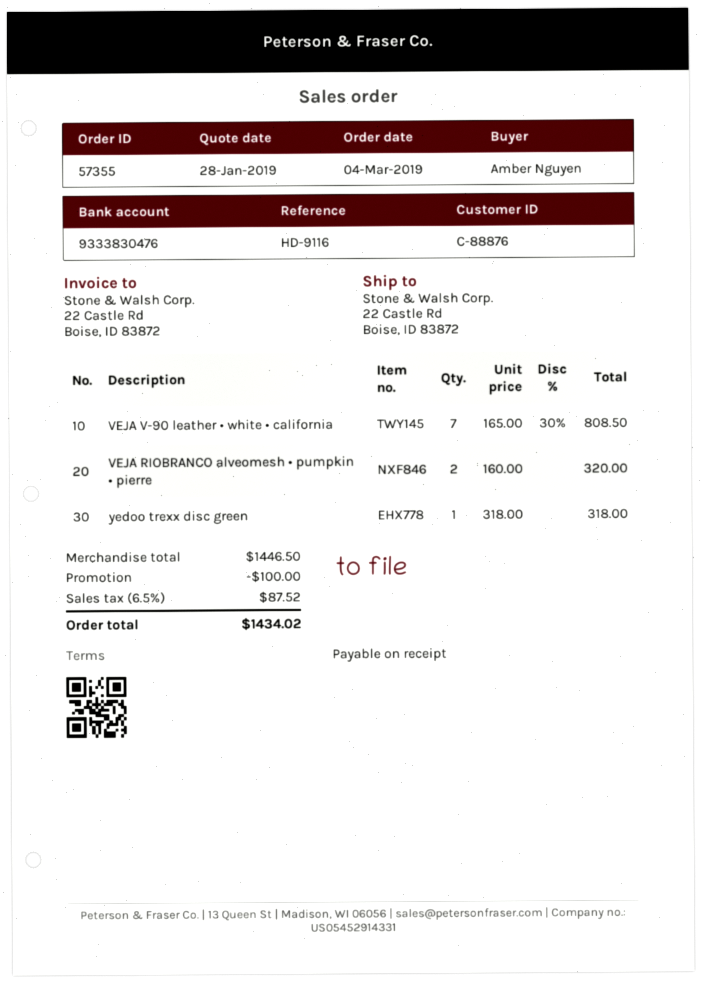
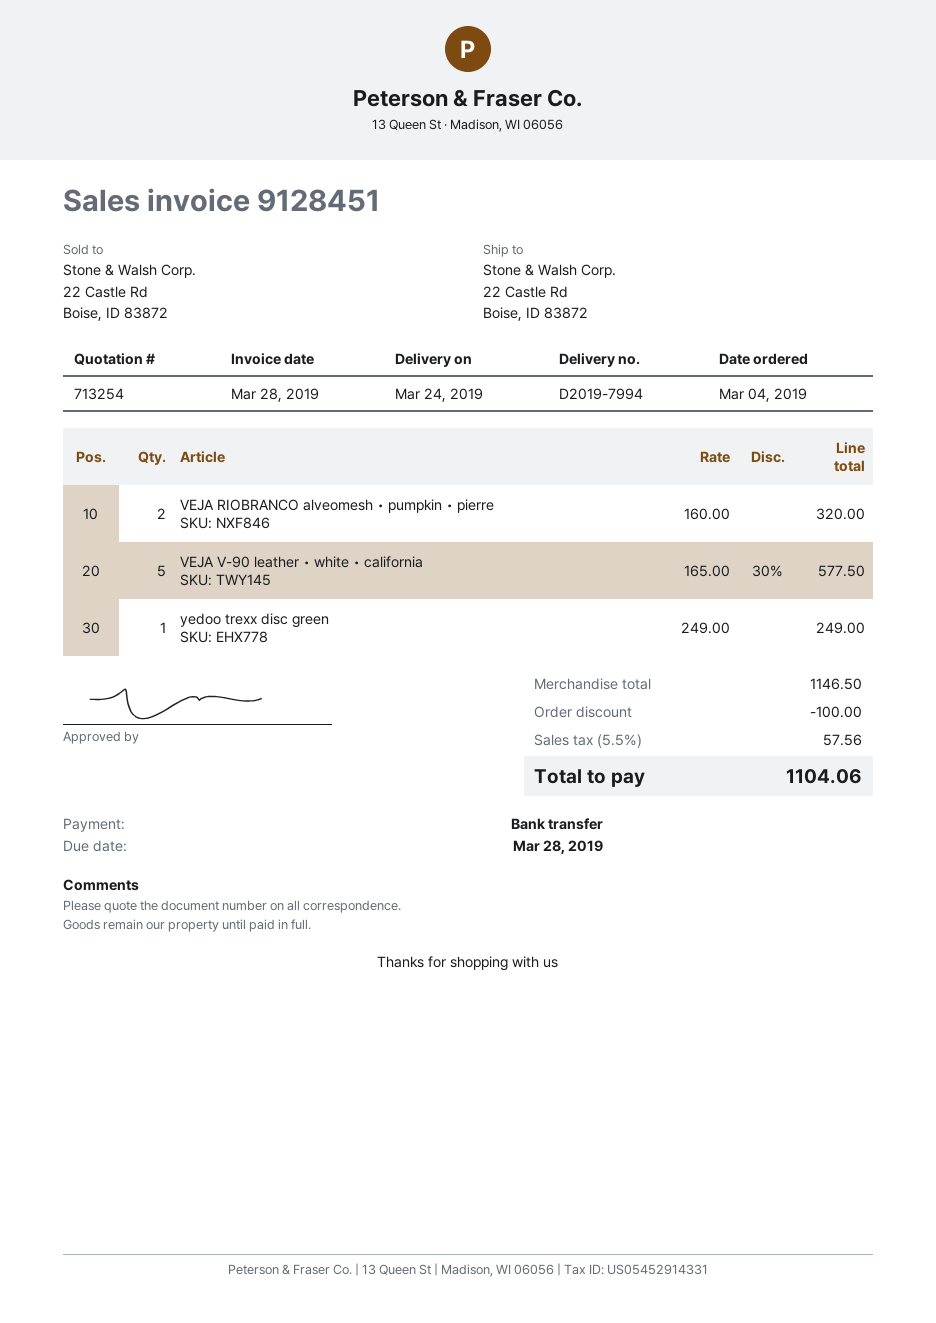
VEJA V-90 leather • white • california: 7 x 165.00 - 30% = 808.50 -> 5 x 165.00 - 30% = 577.50
yedoo trexx disc green: 1 x 318.00 = 318.00 -> 1 x 249.00 = 249.00
subtotal: 1446.50 -> 1146.50
tax: 6.5% = 87.52 -> 5.5% = 57.56
total: 1434.02 -> 1104.06

